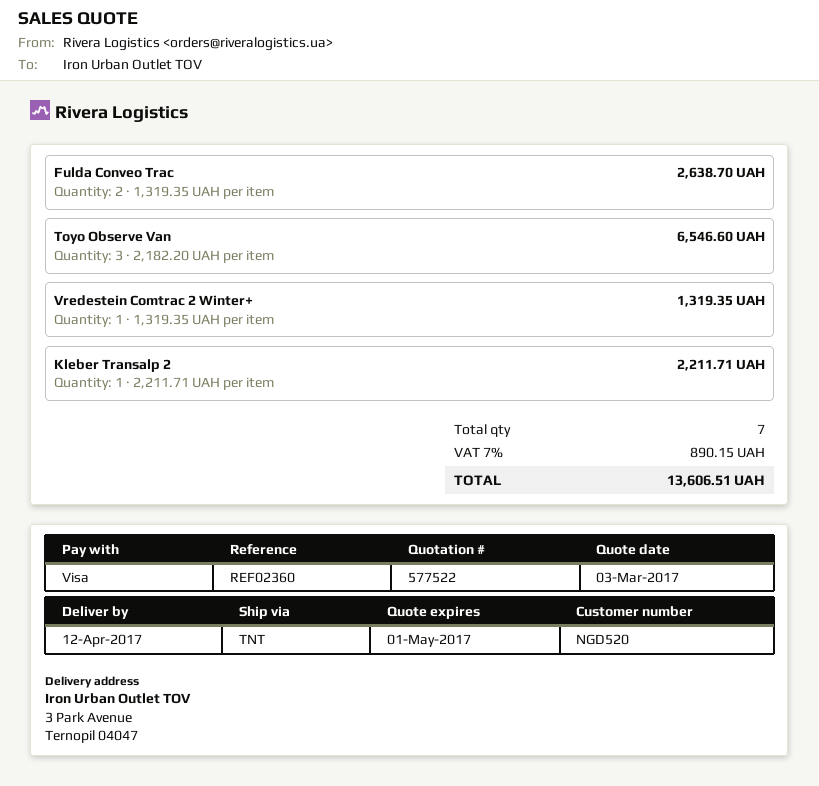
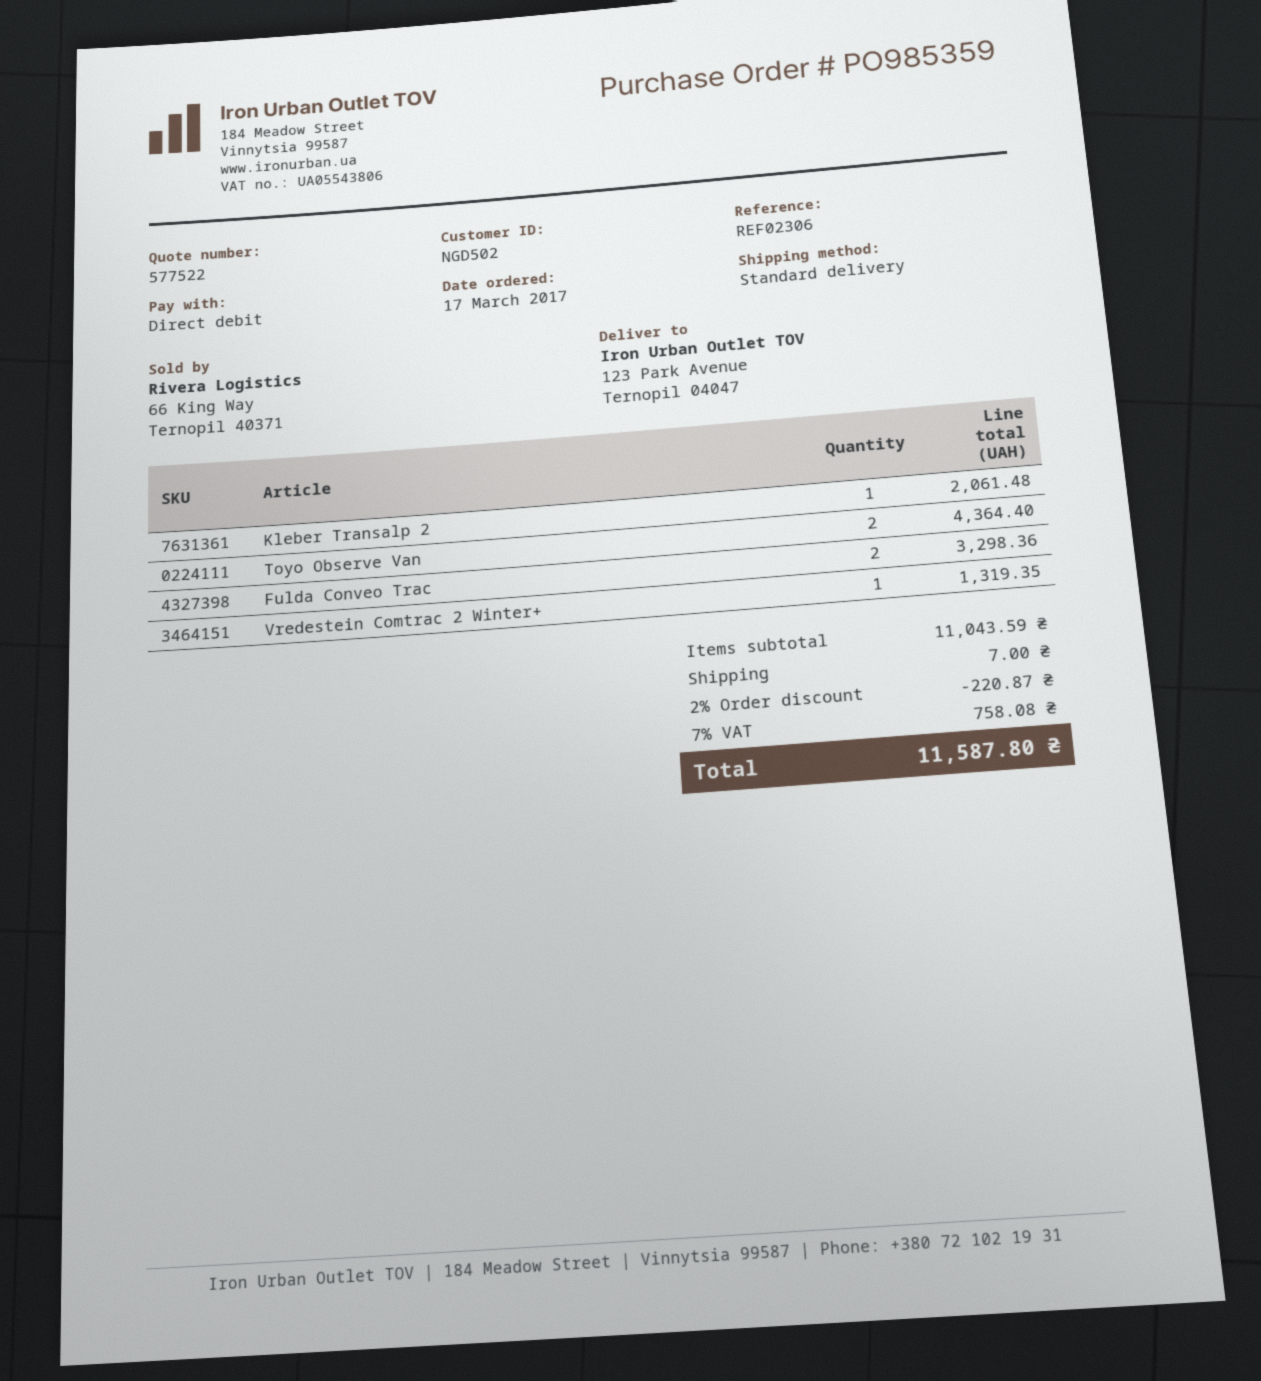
customer number: NGD520 -> NGD502
reference: REF02360 -> REF02306
payment method: Visa -> direct debit
shipping method: TNT -> standard
ship to: 3 Park Avenue, Ternopil 04047 -> 123 Park Avenue, Ternopil 04047
Fulda Conveo Trac: 2 for 2638.70 -> 2 for 3298.36
Toyo Observe Van: 3 for 6546.60 -> 2 for 4364.40
Kleber Transalp 2: 1 for 2211.71 -> 1 for 2061.48
discount: none -> 2% = 220.87
shipping: none -> 7.00
tax: 7% = 890.15 -> 7% = 758.08
total: 13606.51 -> 11587.80

